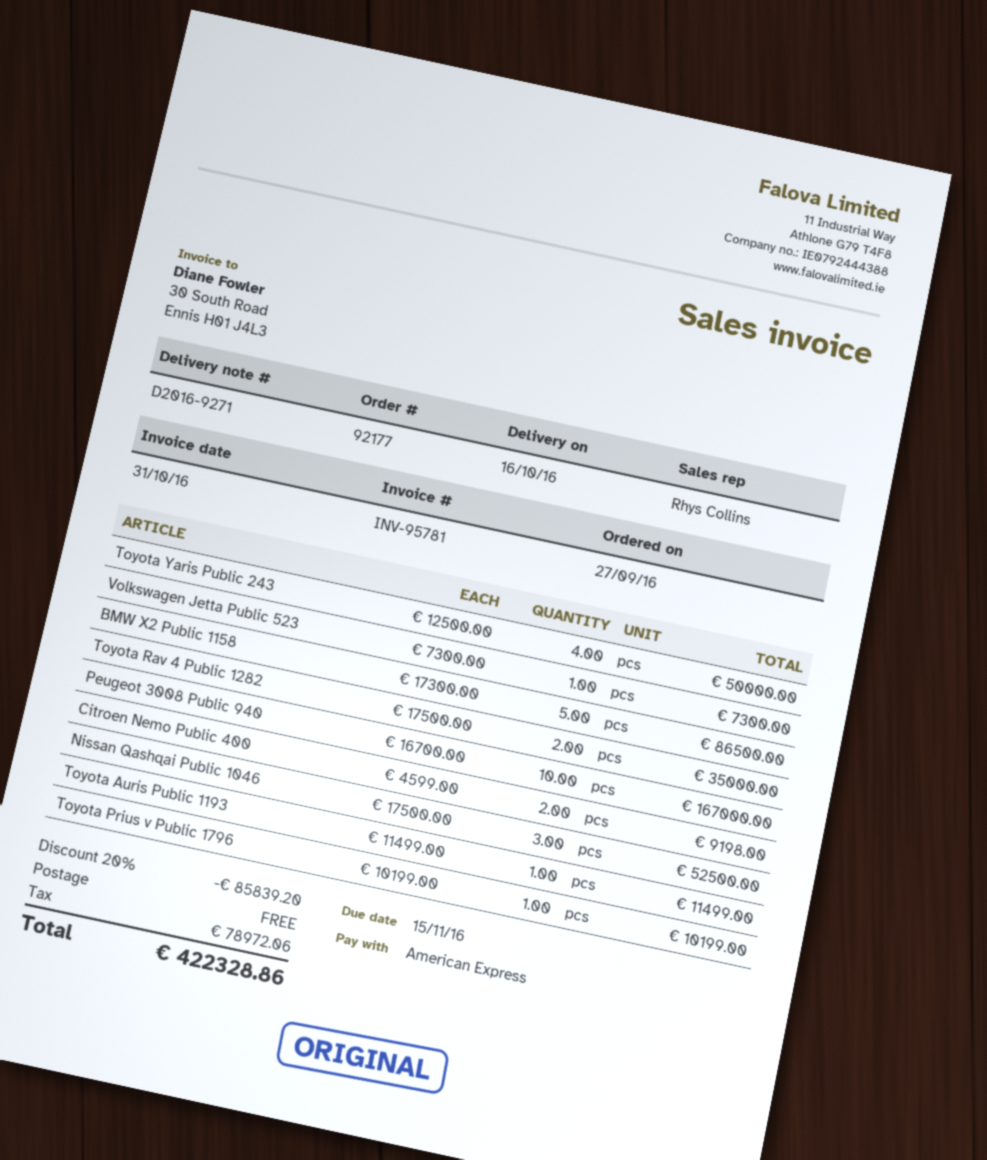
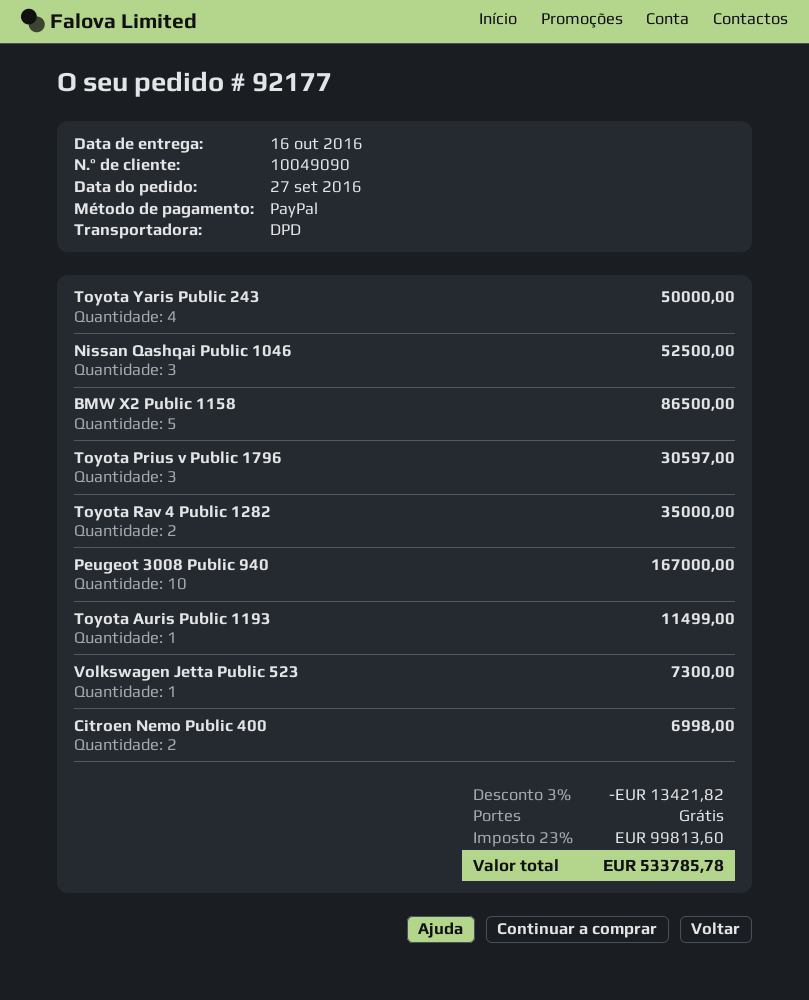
payment method: American Express -> PayPal
Citroen Nemo Public 400: 2 for 9198.00 -> 2 for 6998.00
Toyota Prius v Public 1796: 1 for 10199.00 -> 3 for 30597.00
discount: 20% = 85839.20 -> 3% = 13421.82
tax: 78972.06 -> 99813.60
total: 422328.86 -> 533785.78

